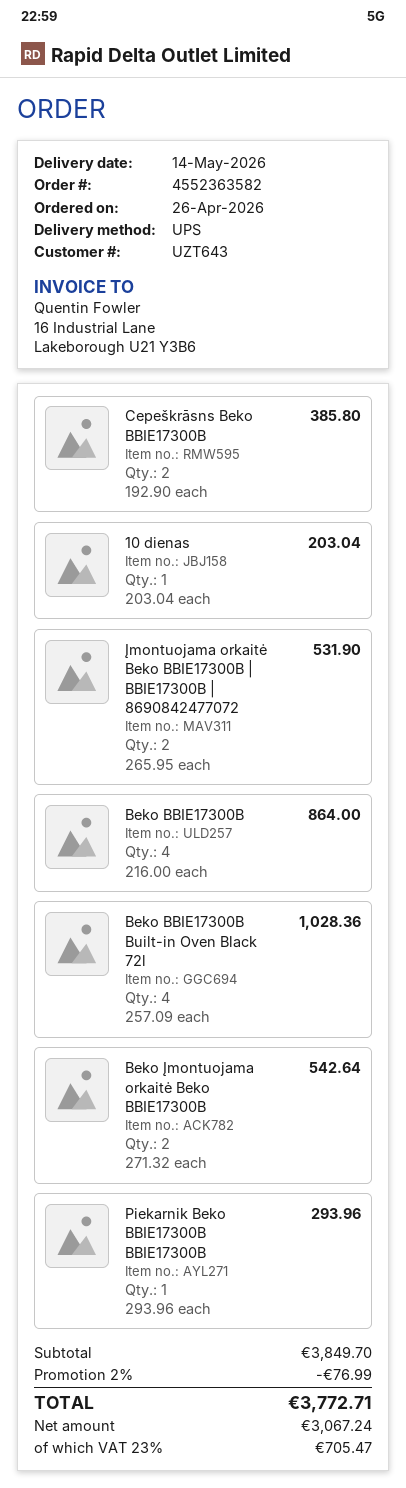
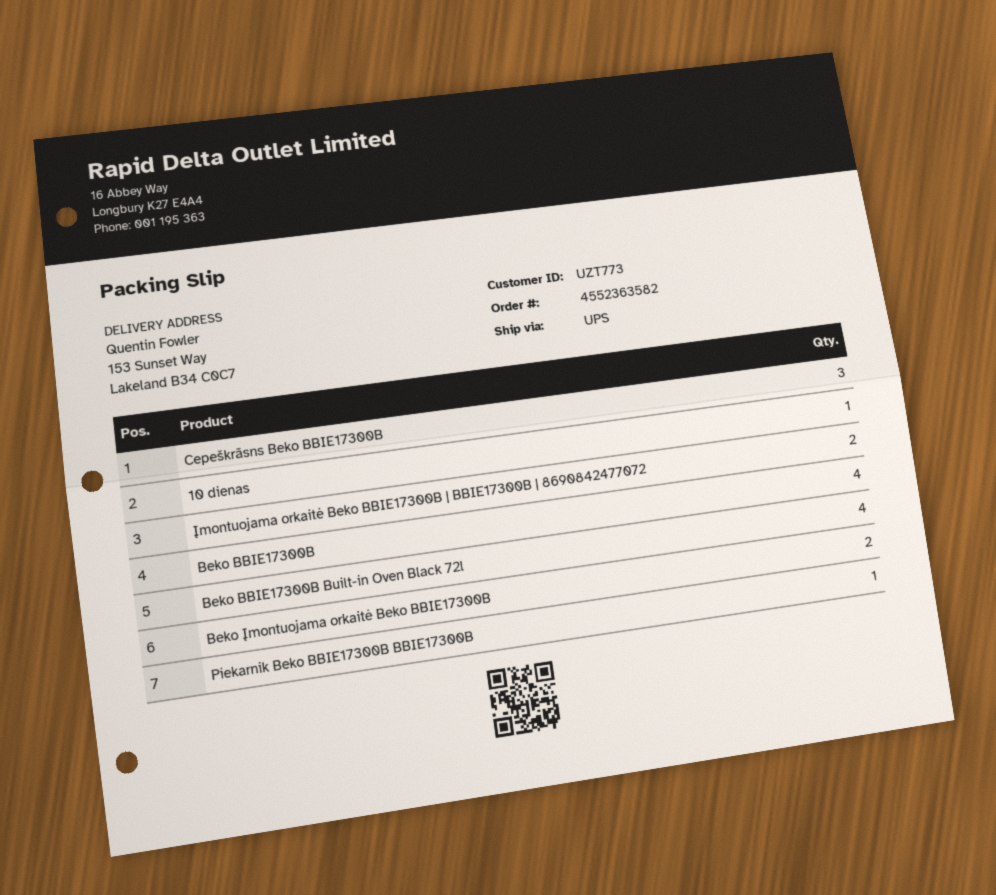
customer number: UZT643 -> UZT773
Cepeškrāsns Beko BBIE17300B: 2 -> 3

